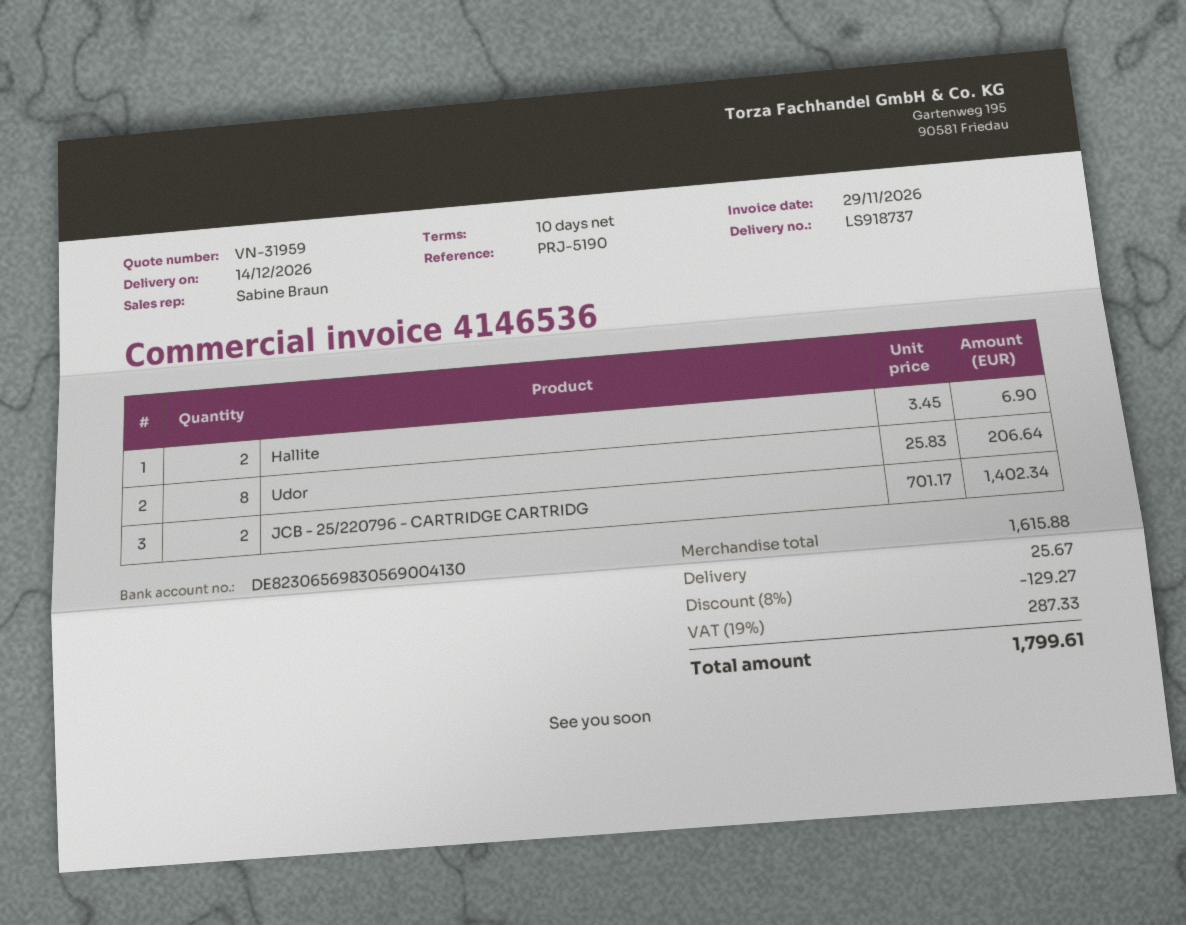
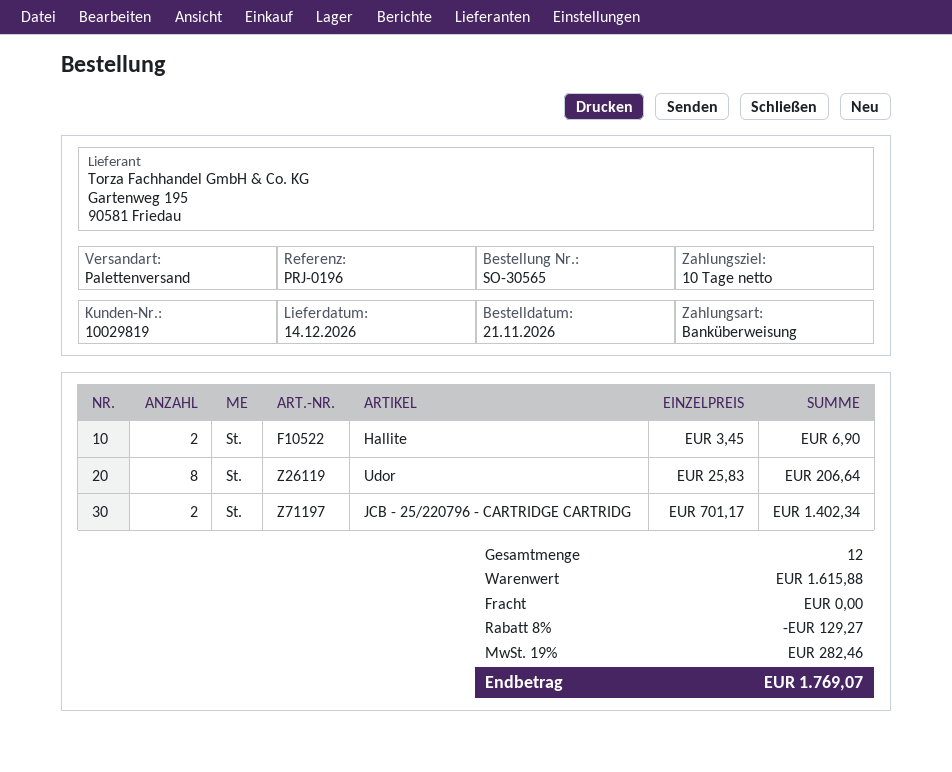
reference: PRJ-5190 -> PRJ-0196
shipping: 25.67 -> 0.00
tax: 19% = 287.33 -> 19% = 282.46
total: 1799.61 -> 1769.07

